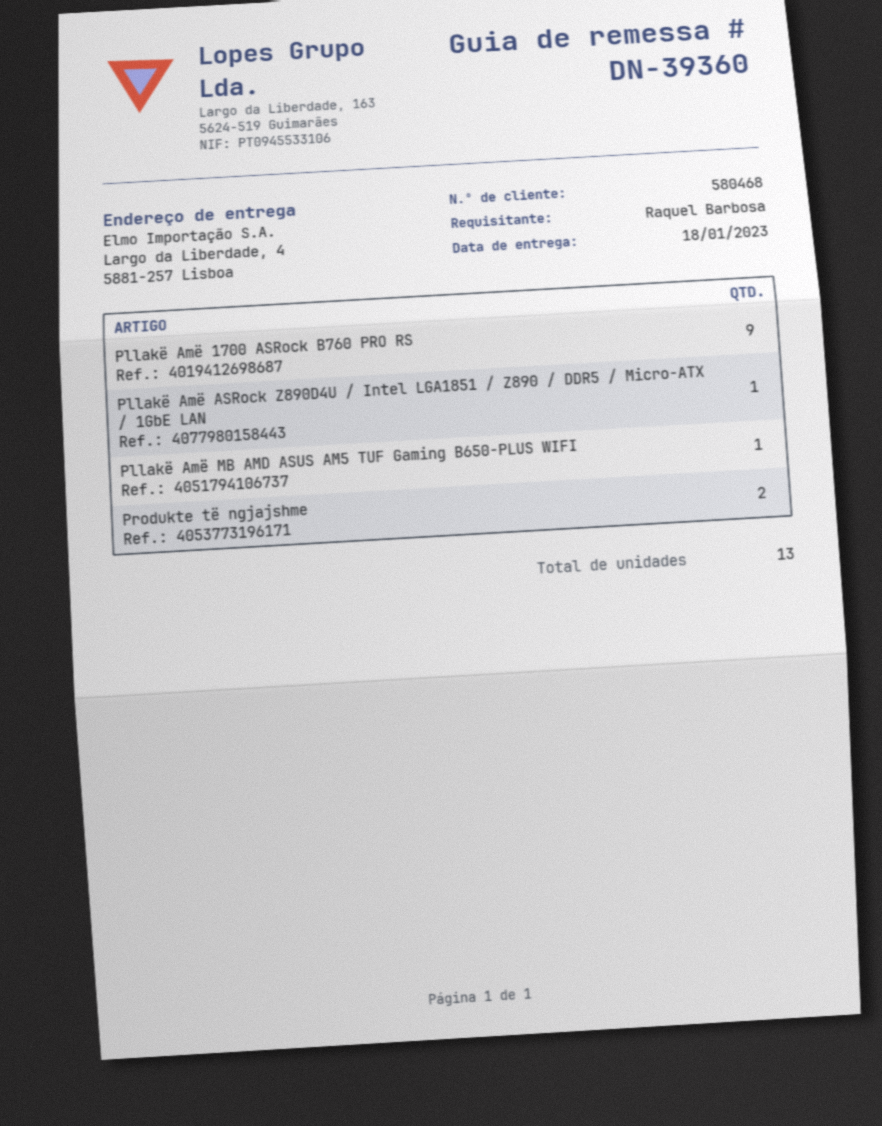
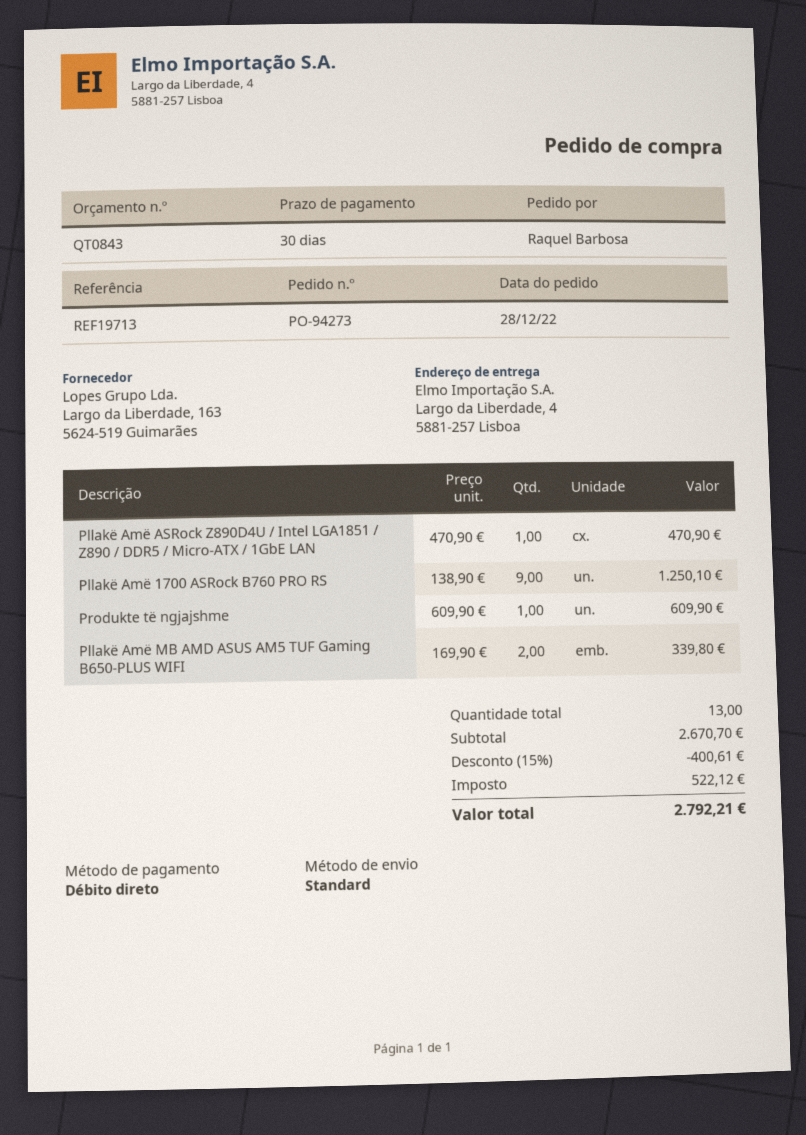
Pllakë Amë MB AMD ASUS AM5 TUF Gaming B650-PLUS WIFI: 1 -> 2
Produkte të ngjajshme: 2 -> 1

